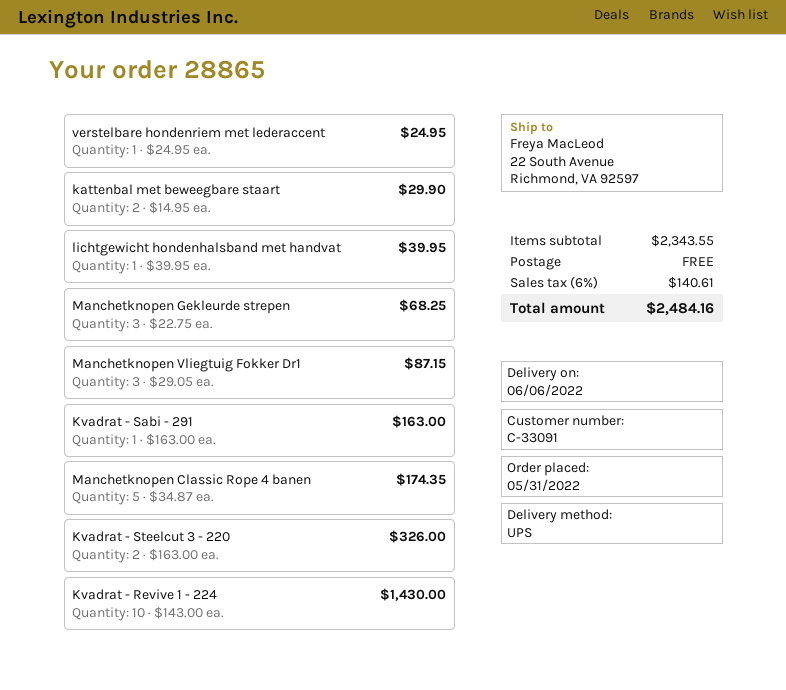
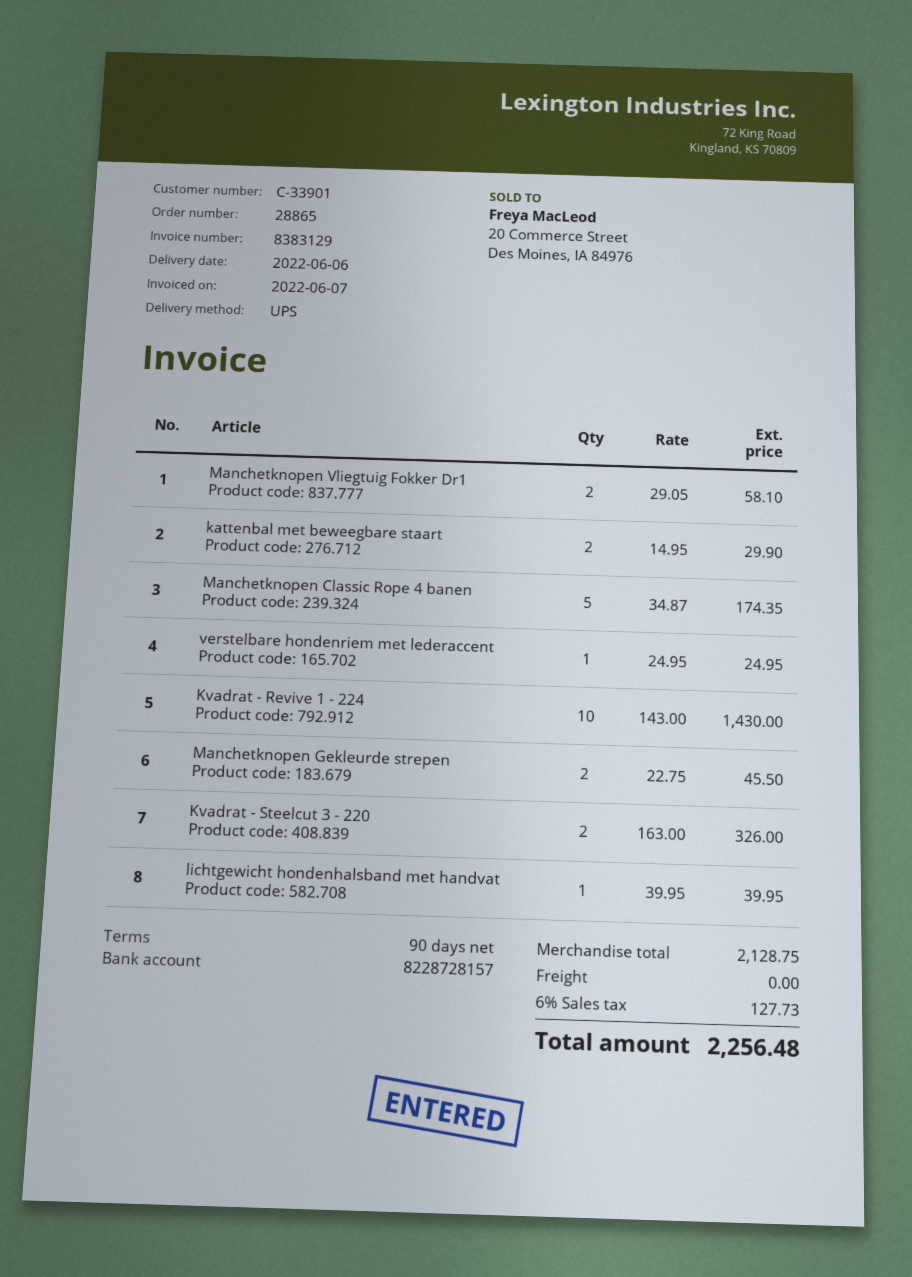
customer number: C-33091 -> C-33901
Manchetknopen Gekleurde strepen: 3 x 22.75 = 68.25 -> 2 x 22.75 = 45.50
Manchetknopen Vliegtuig Fokker Dr1: 3 x 29.05 = 87.15 -> 2 x 29.05 = 58.10
Kvadrat - Sabi - 291: 1 x 163.00 = 163.00 -> none
subtotal: 2343.55 -> 2128.75
tax: 6% = 140.61 -> 6% = 127.73
total: 2484.16 -> 2256.48

